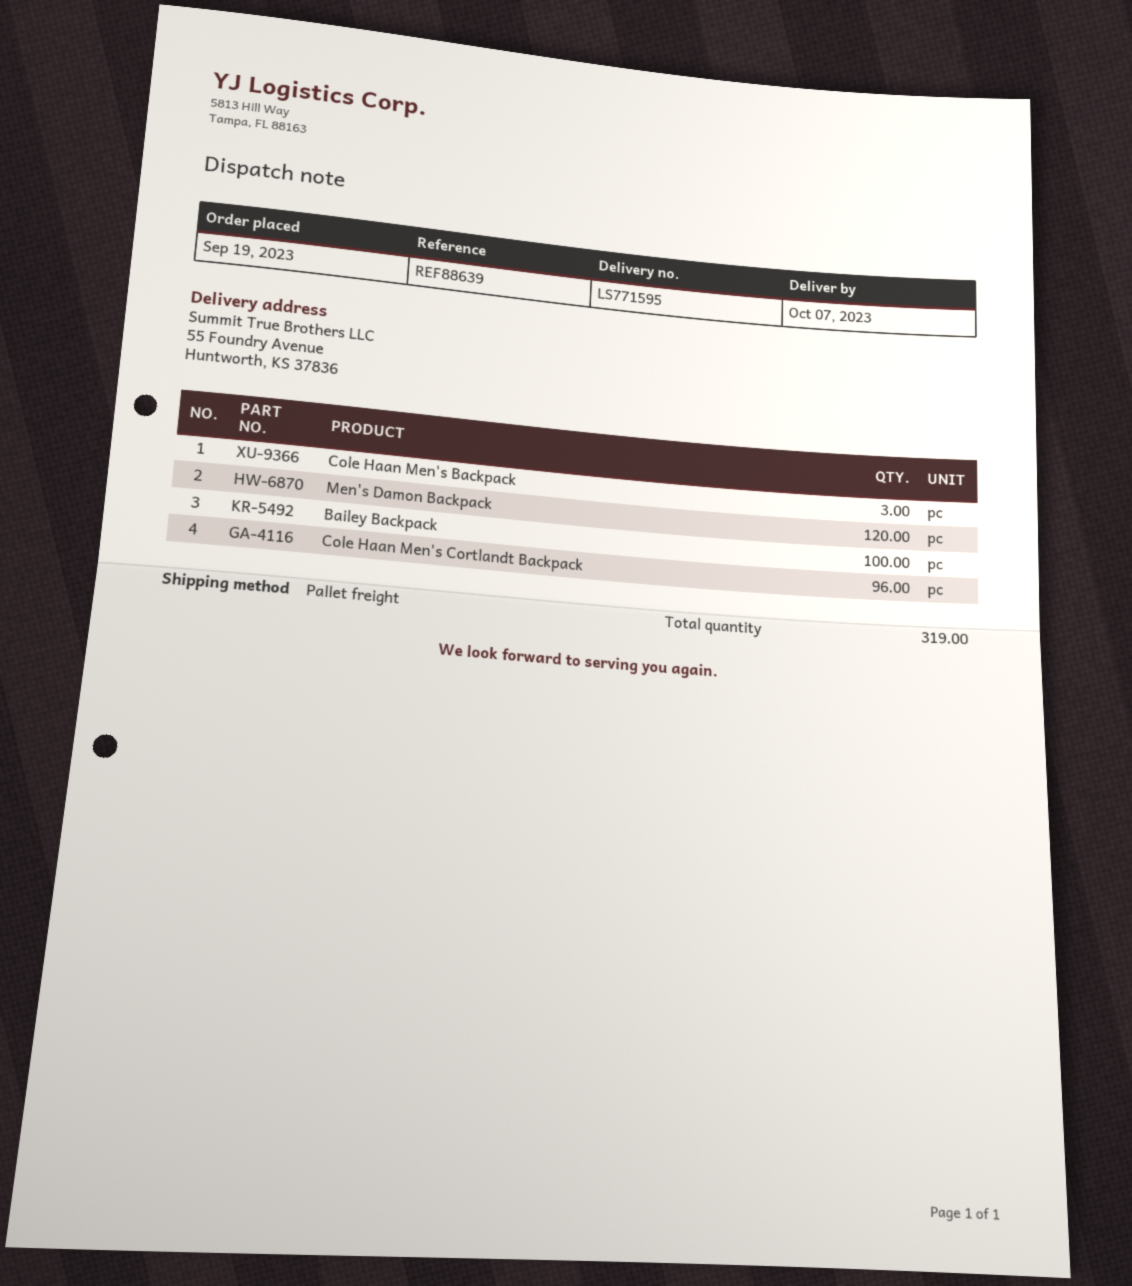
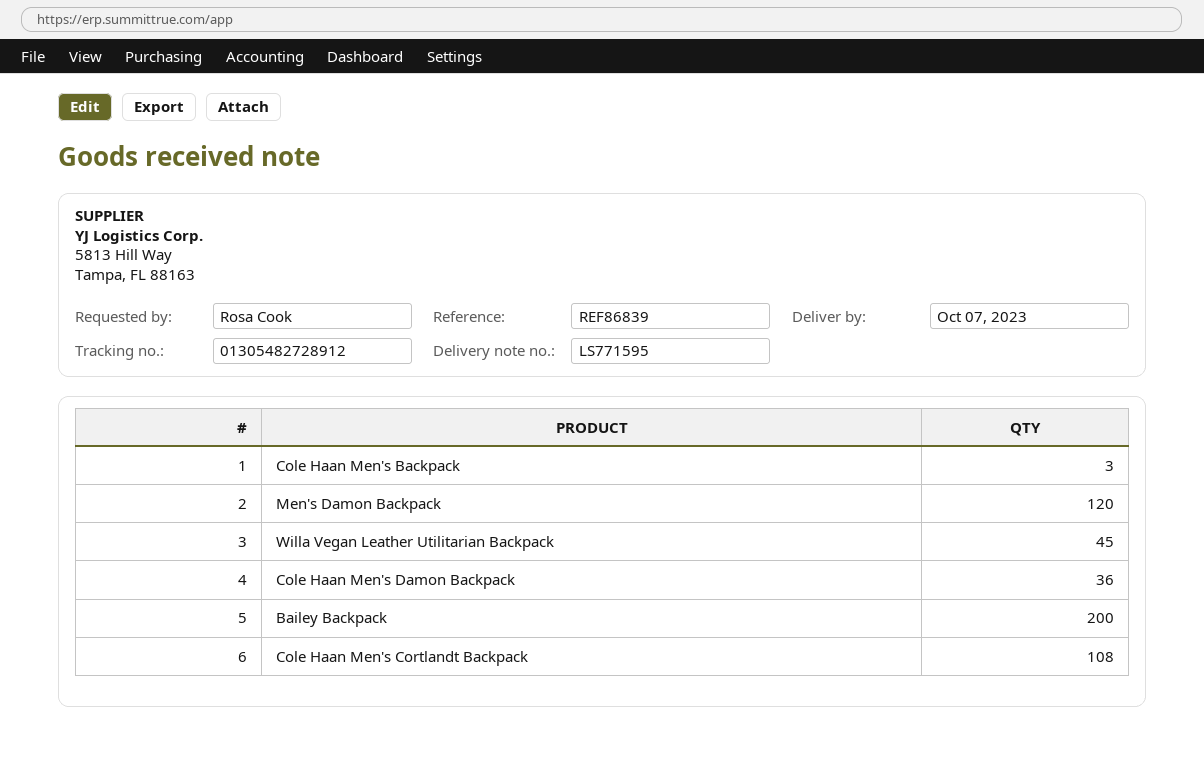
reference: REF88639 -> REF86839
Bailey Backpack: 100 -> 200
Cole Haan Men's Cortlandt Backpack: 96 -> 108
Willa Vegan Leather Utilitarian Backpack: none -> 45
Cole Haan Men's Damon Backpack: none -> 36

